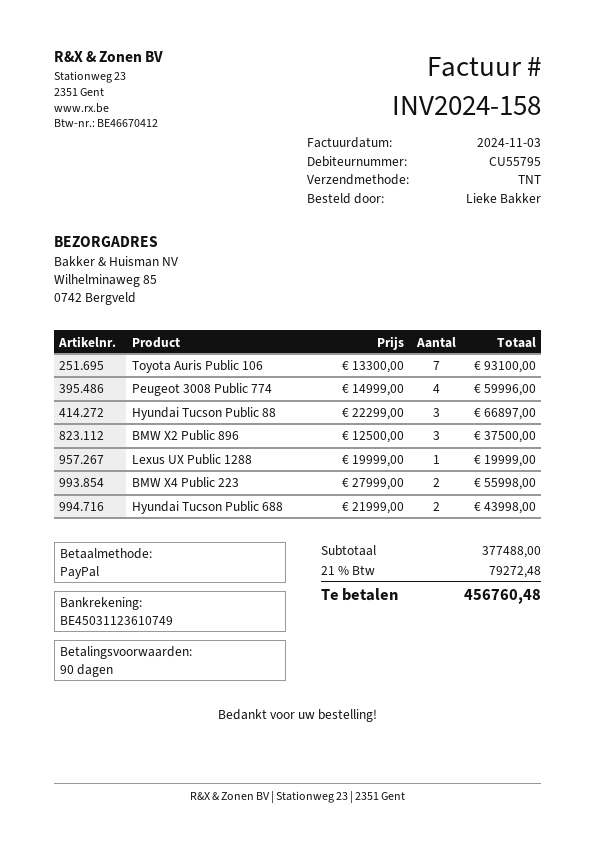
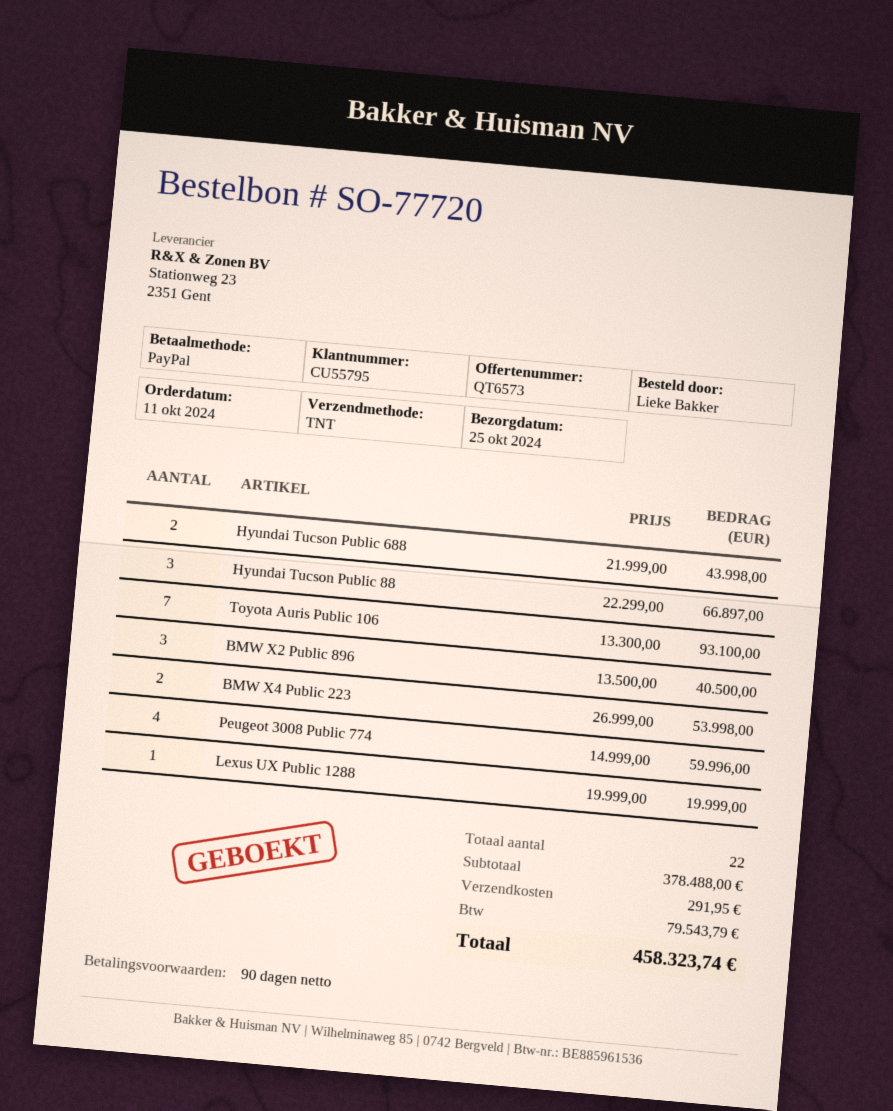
BMW X2 Public 896: 3 x 12500.00 = 37500.00 -> 3 x 13500.00 = 40500.00
BMW X4 Public 223: 2 x 27999.00 = 55998.00 -> 2 x 26999.00 = 53998.00
subtotal: 377488.00 -> 378488.00
shipping: none -> 291.95
tax: 79272.48 -> 79543.79
total: 456760.48 -> 458323.74

